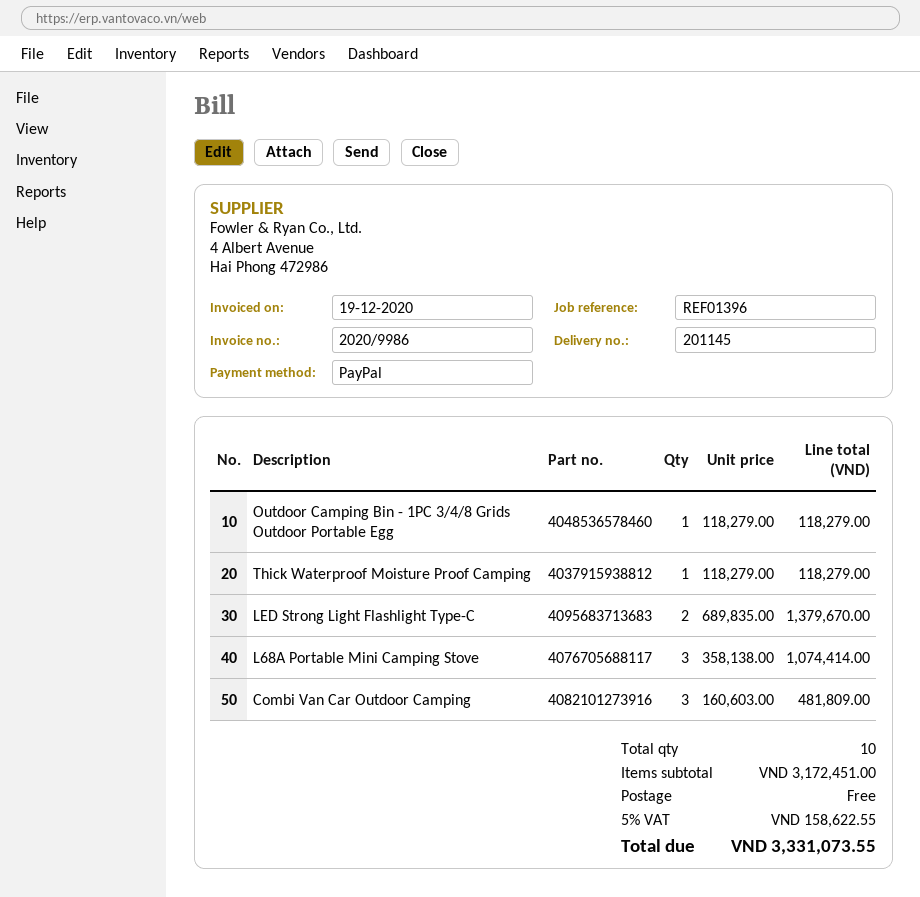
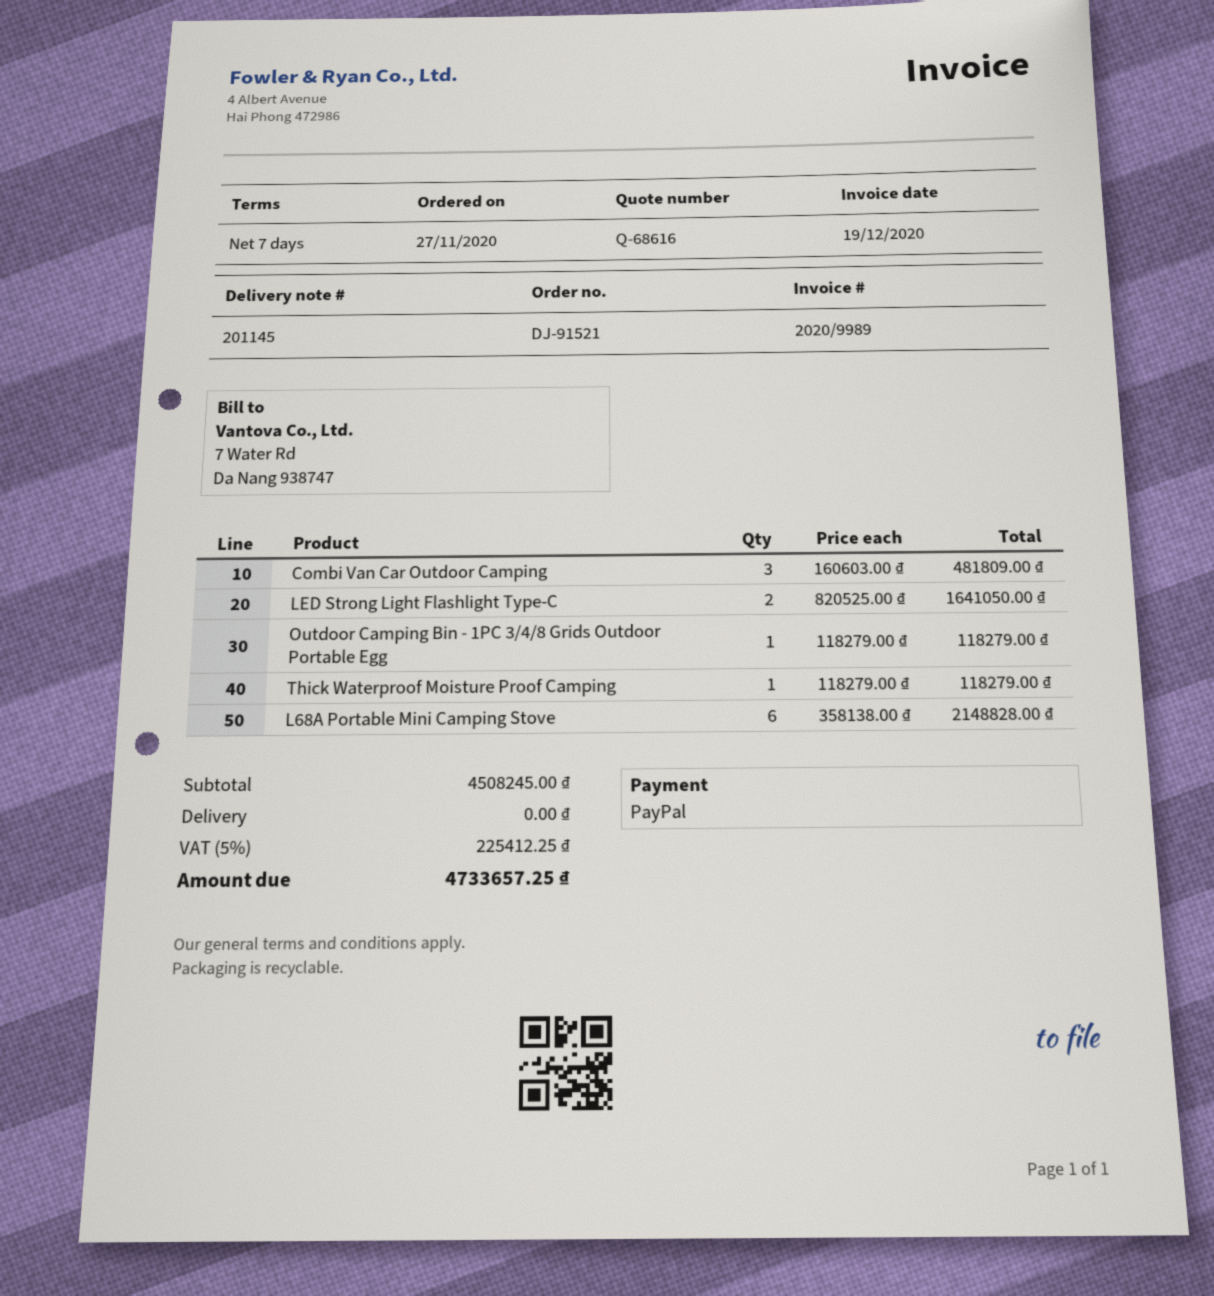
invoice number: 2020/9986 -> 2020/9989
LED Strong Light Flashlight Type-C: 2 x 689835.00 = 1379670.00 -> 2 x 820525.00 = 1641050.00
L68A Portable Mini Camping Stove: 3 x 358138.00 = 1074414.00 -> 6 x 358138.00 = 2148828.00
subtotal: 3172451.00 -> 4508245.00
tax: 5% = 158622.55 -> 5% = 225412.25
total: 3331073.55 -> 4733657.25

